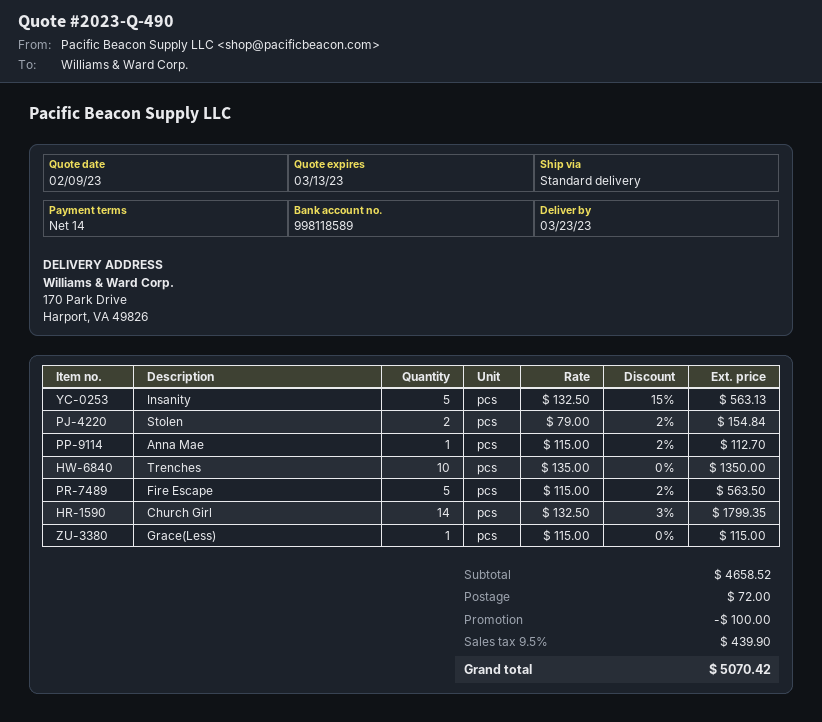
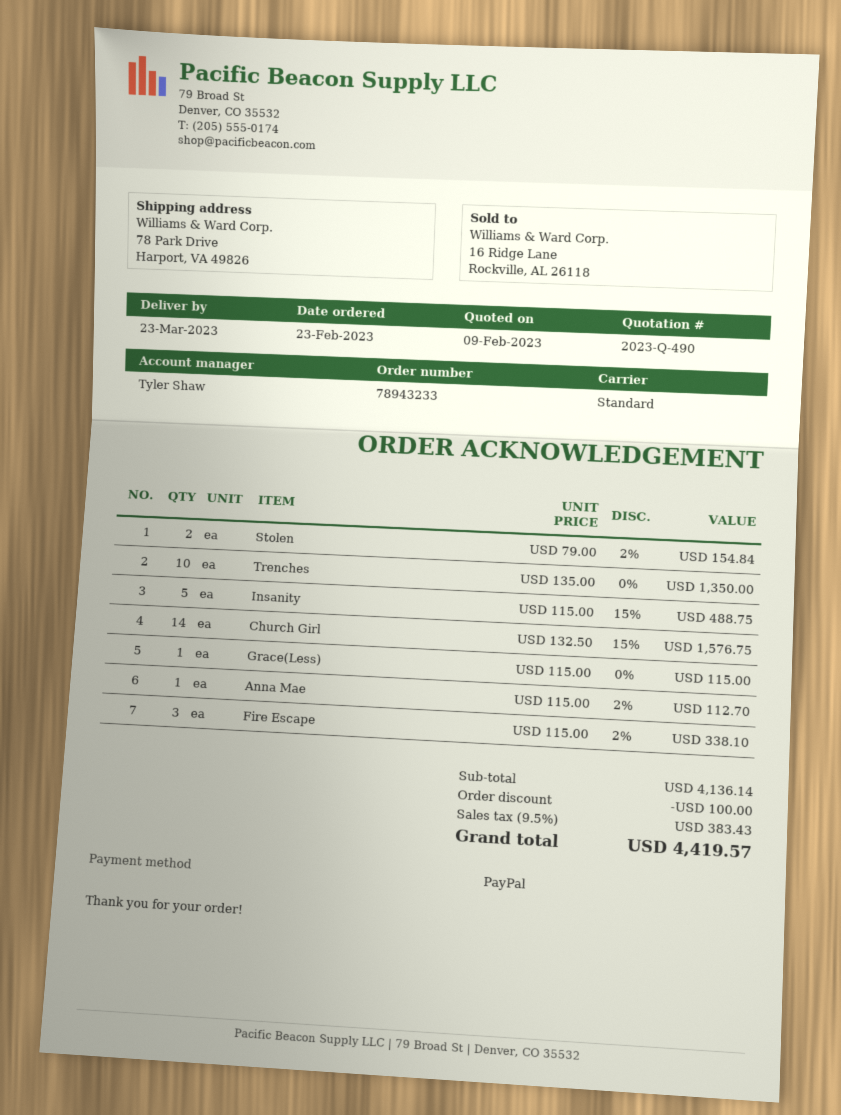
ship to: 170 Park Drive, Harport, VA 49826 -> 78 Park Drive, Harport, VA 49826
Insanity: 5 x 132.50 - 15% = 563.13 -> 5 x 115.00 - 15% = 488.75
Fire Escape: 5 x 115.00 - 2% = 563.50 -> 3 x 115.00 - 2% = 338.10
Church Girl: 14 x 132.50 - 3% = 1799.35 -> 14 x 132.50 - 15% = 1576.75
subtotal: 4658.52 -> 4136.14
shipping: 72.00 -> none
tax: 9.5% = 439.90 -> 9.5% = 383.43
total: 5070.42 -> 4419.57

